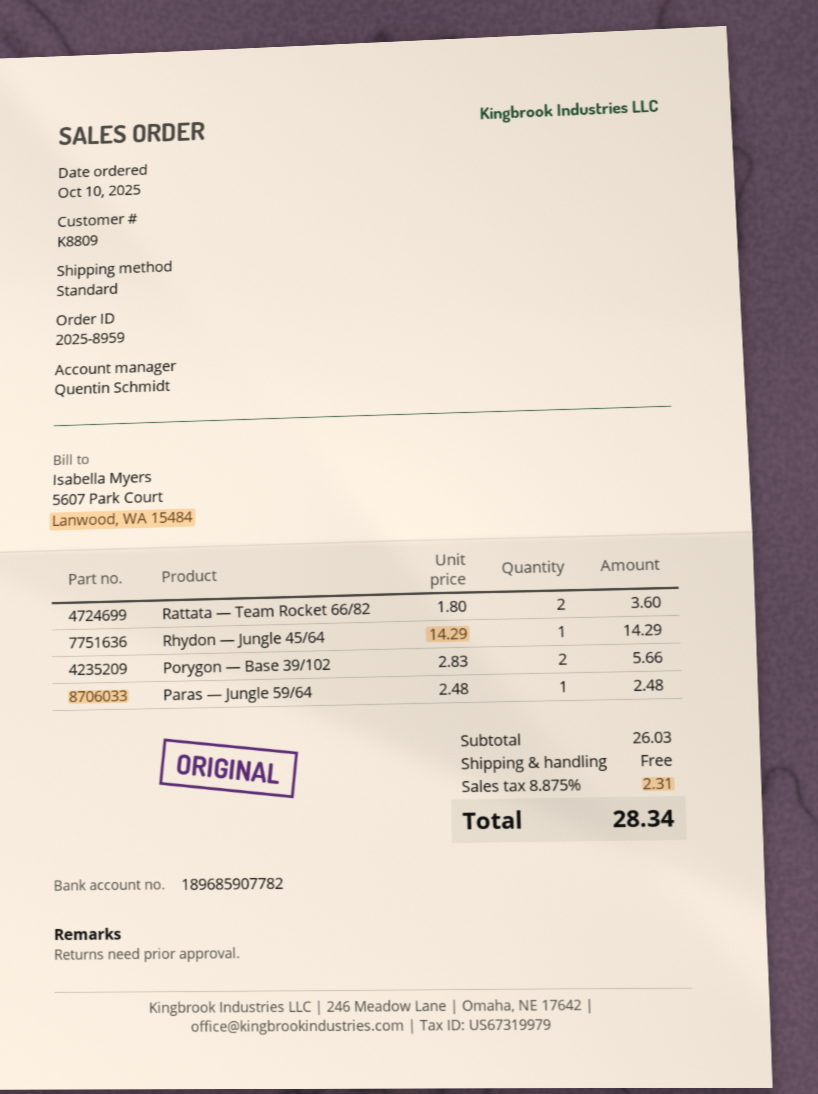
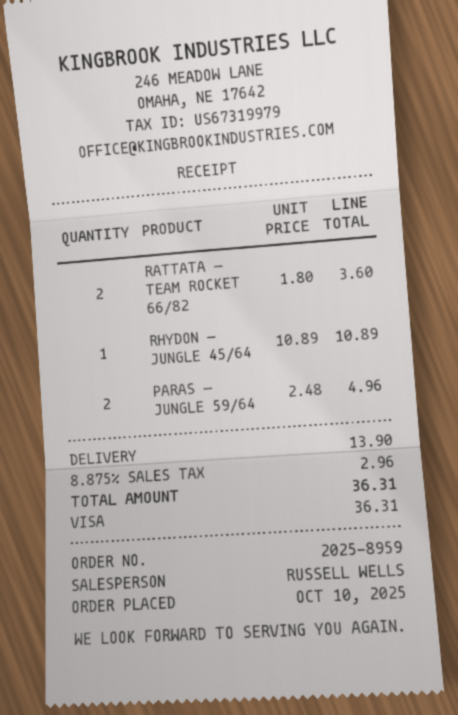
sales rep: Quentin Schmidt -> RUSSELL WELLS
Rhydon — Jungle 45/64: 1 x 14.29 = 14.29 -> 1 x 10.89 = 10.89
Porygon — Base 39/102: 2 x 2.83 = 5.66 -> none
Paras — Jungle 59/64: 1 x 2.48 = 2.48 -> 2 x 2.48 = 4.96
shipping: 0.00 -> 13.90
tax: 8.875% = 2.31 -> 8.875% = 2.96
total: 28.34 -> 36.31

